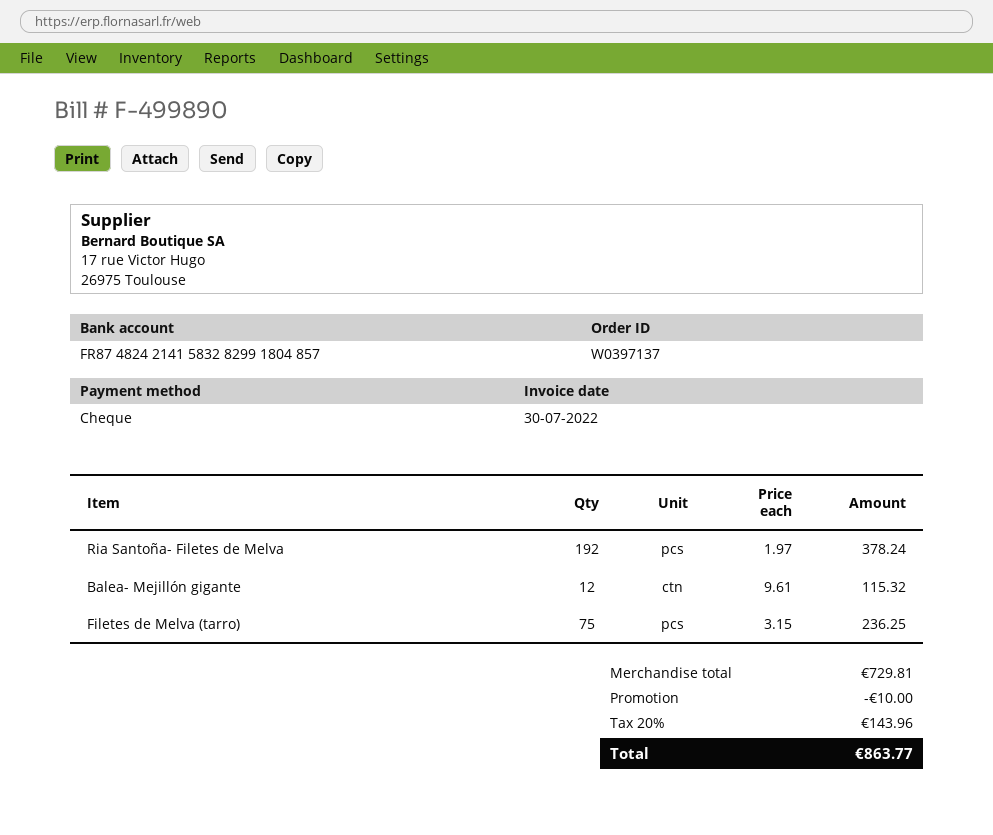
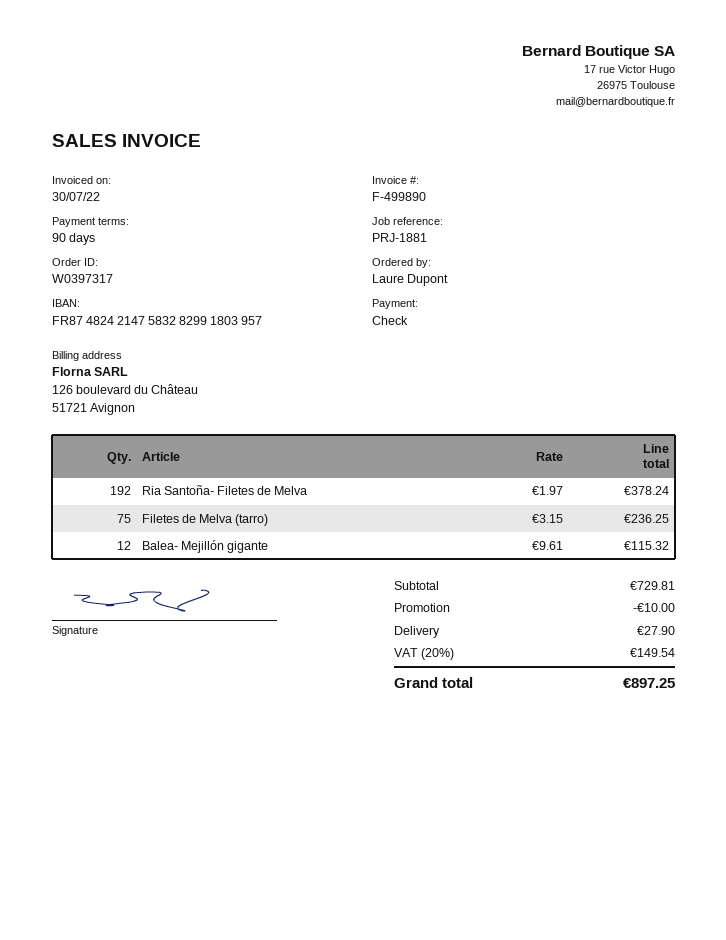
order number: W0397137 -> W0397317
bank account: FR8748242141583282991804857 -> FR8748242147583282991803957
shipping: none -> 27.90
tax: 20% = 143.96 -> 20% = 149.54
total: 863.77 -> 897.25

